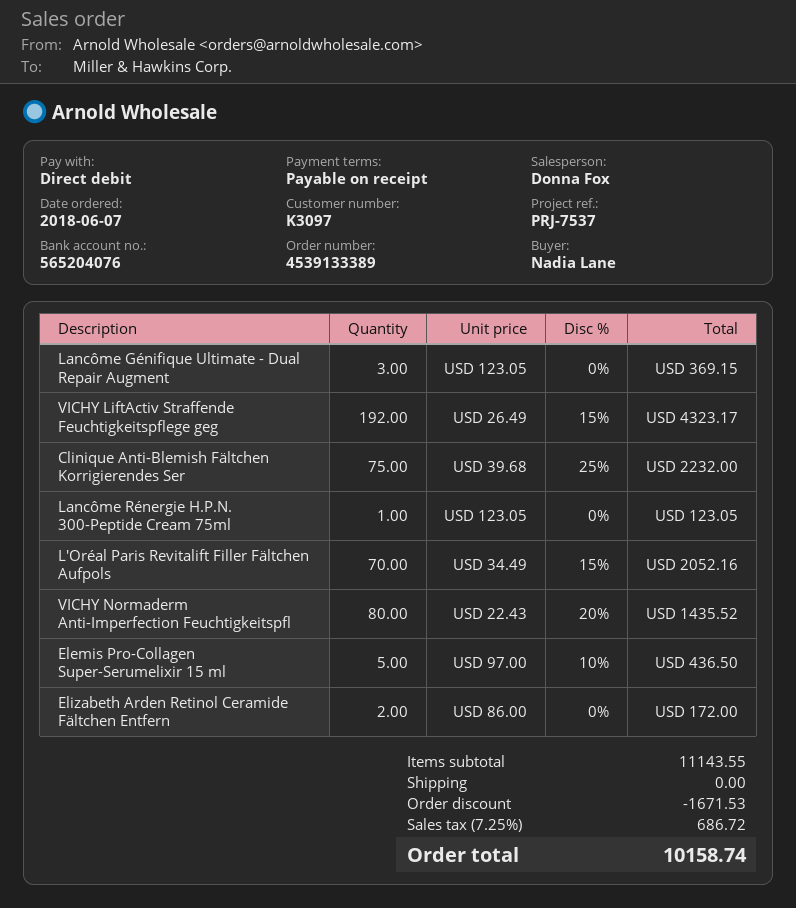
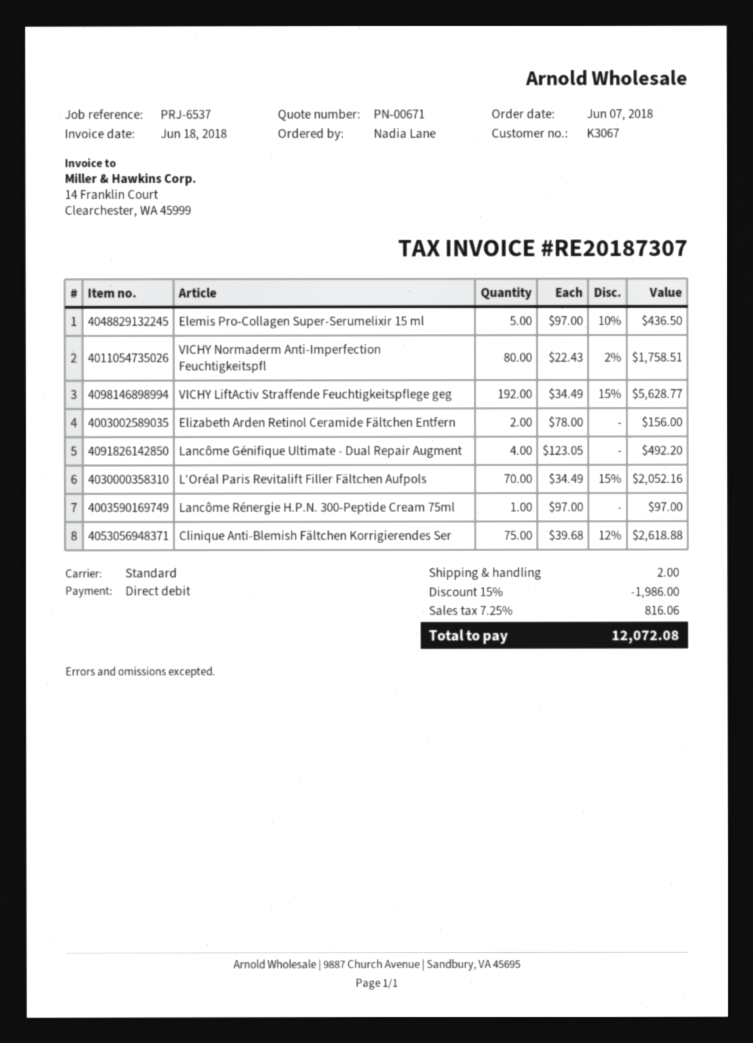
customer number: K3097 -> K3067
reference: PRJ-7537 -> PRJ-6537
Lancôme Génifique Ultimate - Dual Repair Augment: 3 x 123.05 = 369.15 -> 4 x 123.05 = 492.20
VICHY LiftActiv Straffende Feuchtigkeitspflege geg: 192 x 26.49 - 15% = 4323.17 -> 192 x 34.49 - 15% = 5628.77
Clinique Anti-Blemish Fältchen Korrigierendes Ser: 75 x 39.68 - 25% = 2232.00 -> 75 x 39.68 - 12% = 2618.88
Lancôme Rénergie H.P.N. 300-Peptide Cream 75ml: 1 x 123.05 = 123.05 -> 1 x 97.00 = 97.00
VICHY Normaderm Anti-Imperfection Feuchtigkeitspfl: 80 x 22.43 - 20% = 1435.52 -> 80 x 22.43 - 2% = 1758.51
Elizabeth Arden Retinol Ceramide Fältchen Entfern: 2 x 86.00 = 172.00 -> 2 x 78.00 = 156.00
discount: 1671.53 -> 1986.00
shipping: 0.00 -> 2.00
tax: 7.25% = 686.72 -> 7.25% = 816.06
total: 10158.74 -> 12072.08

